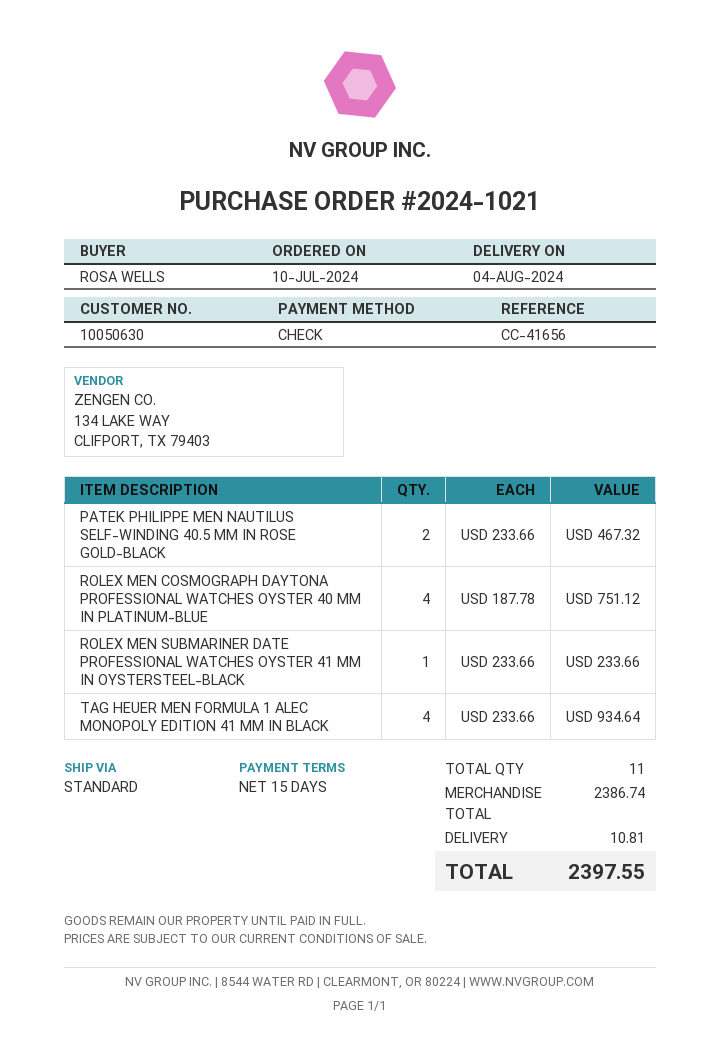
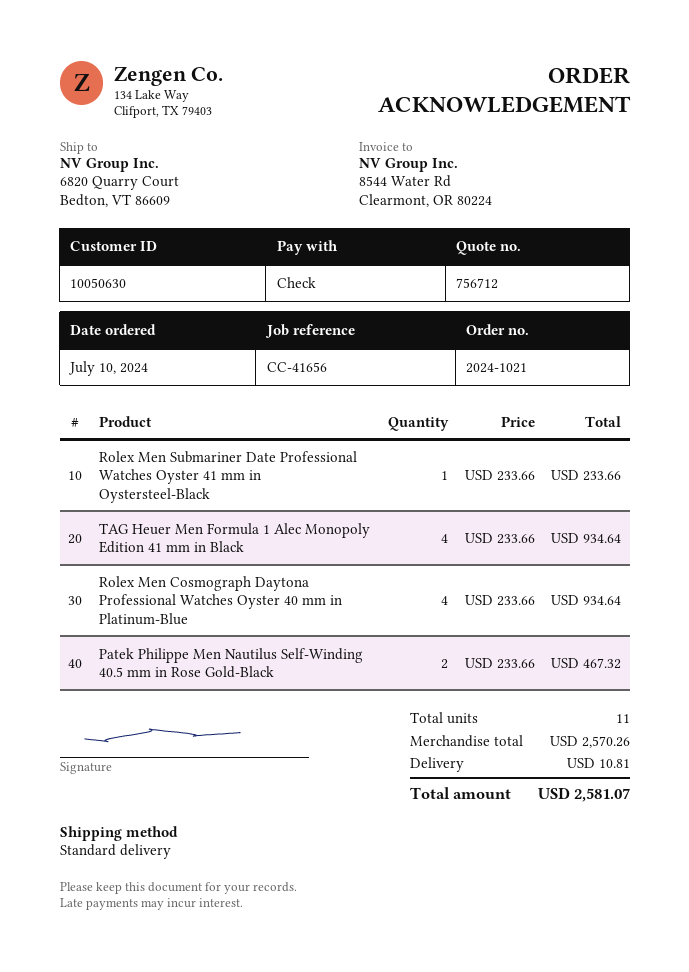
ROLEX MEN COSMOGRAPH DAYTONA PROFESSIONAL WATCHES OYSTER 40 MM IN PLATINUM-BLUE: 4 x 187.78 = 751.12 -> 4 x 233.66 = 934.64
subtotal: 2386.74 -> 2570.26
total: 2397.55 -> 2581.07

